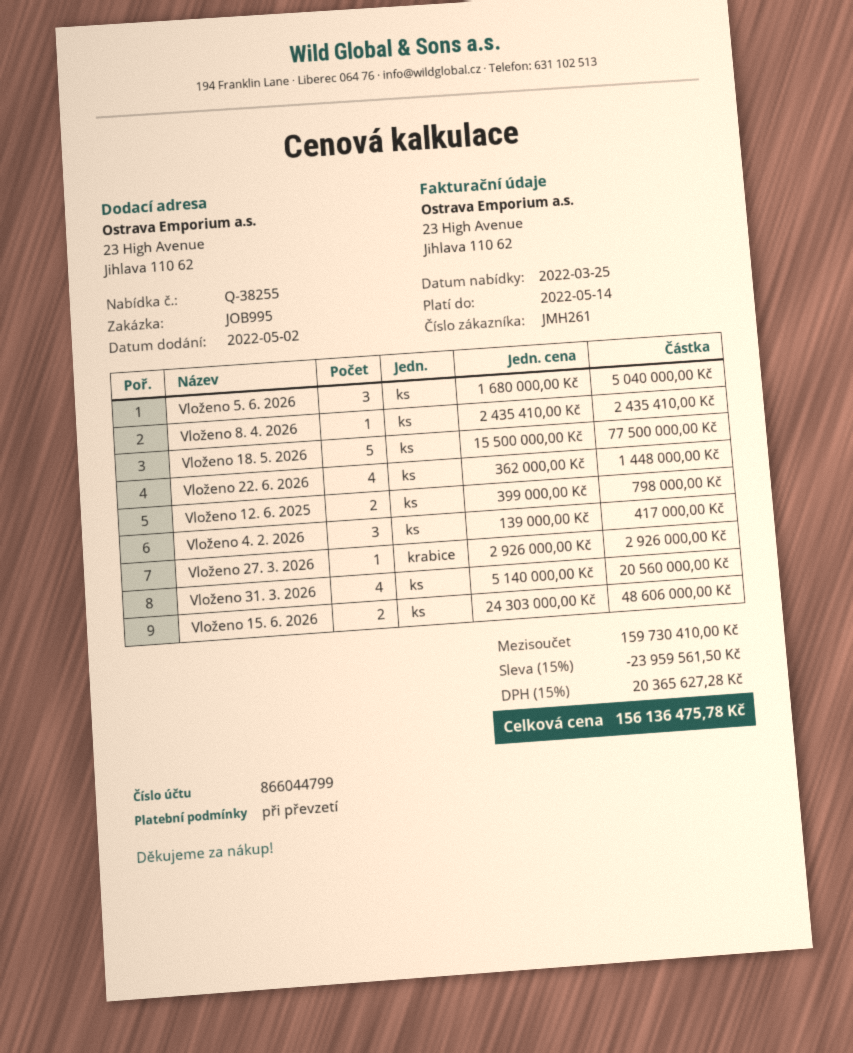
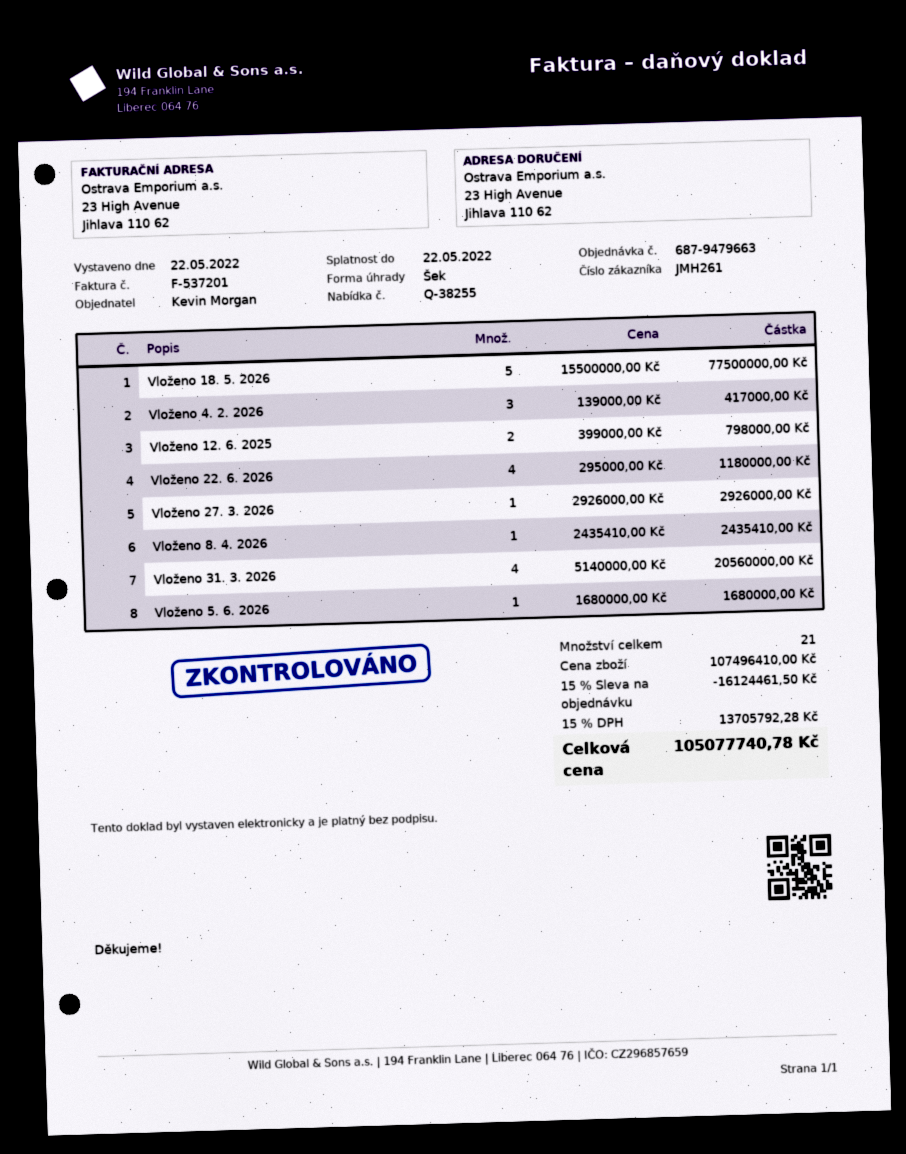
Vloženo 5. 6. 2026: 3 x 1680000.00 = 5040000.00 -> 1 x 1680000.00 = 1680000.00
Vloženo 22. 6. 2026: 4 x 362000.00 = 1448000.00 -> 4 x 295000.00 = 1180000.00
Vloženo 15. 6. 2026: 2 x 24303000.00 = 48606000.00 -> none
subtotal: 159730410.00 -> 107496410.00
discount: 15% = 23959561.50 -> 15% = 16124461.50
tax: 15% = 20365627.28 -> 15% = 13705792.28
total: 156136475.78 -> 105077740.78

